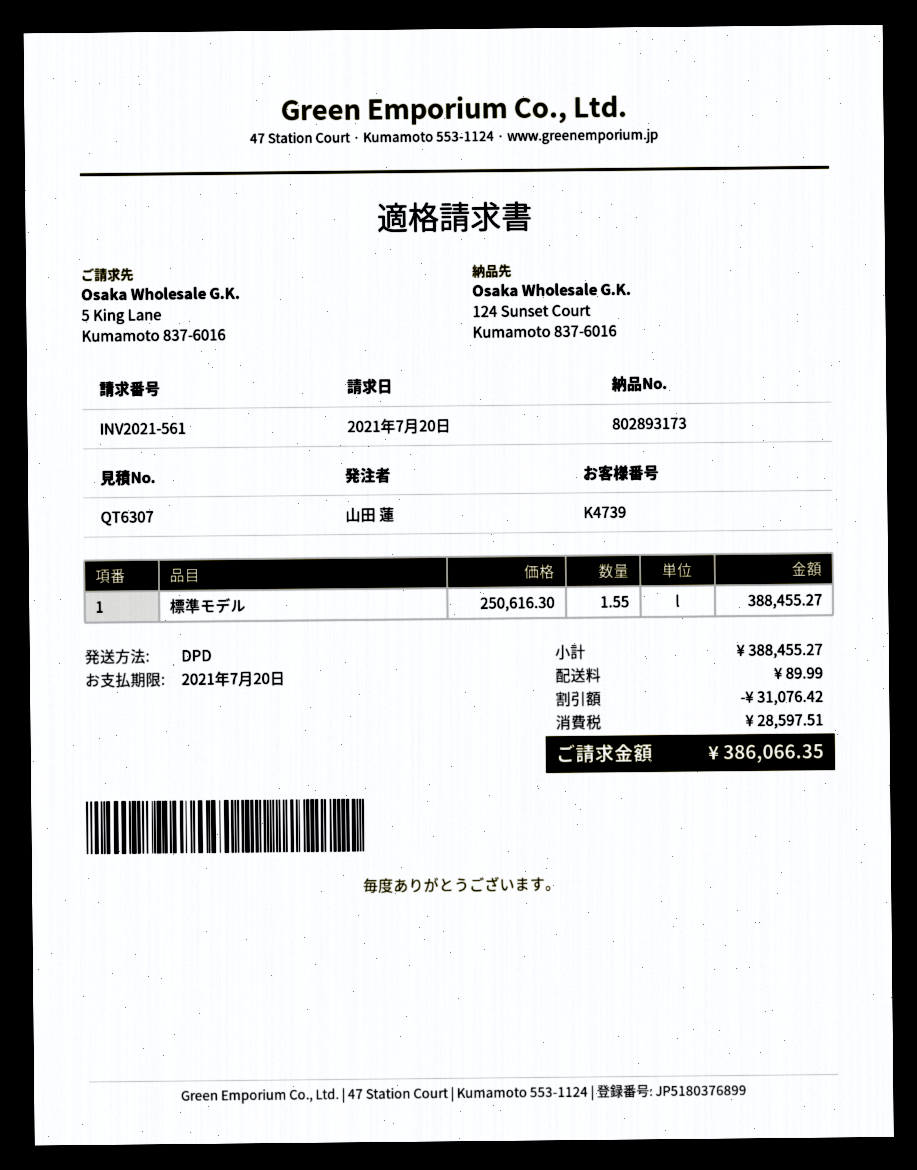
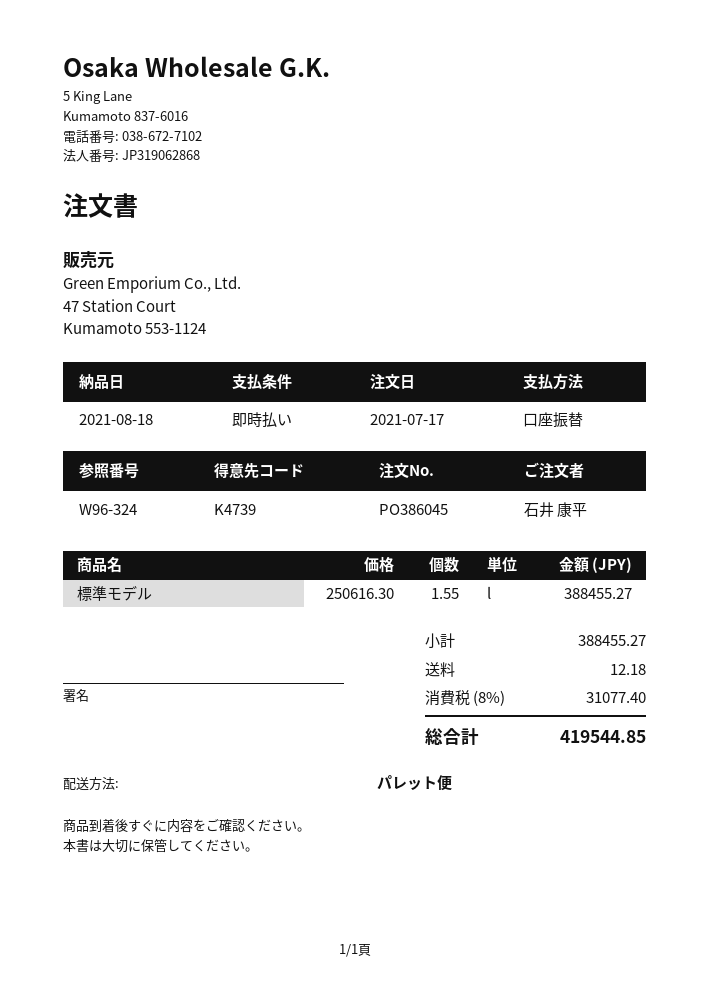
ordered by: 山田 蓮 -> 石井 康平
shipping method: DPD -> pallet freight
discount: 31076.42 -> none
shipping: 89.99 -> 12.18
tax: 28597.51 -> 31077.40
total: 386066.35 -> 419544.85

